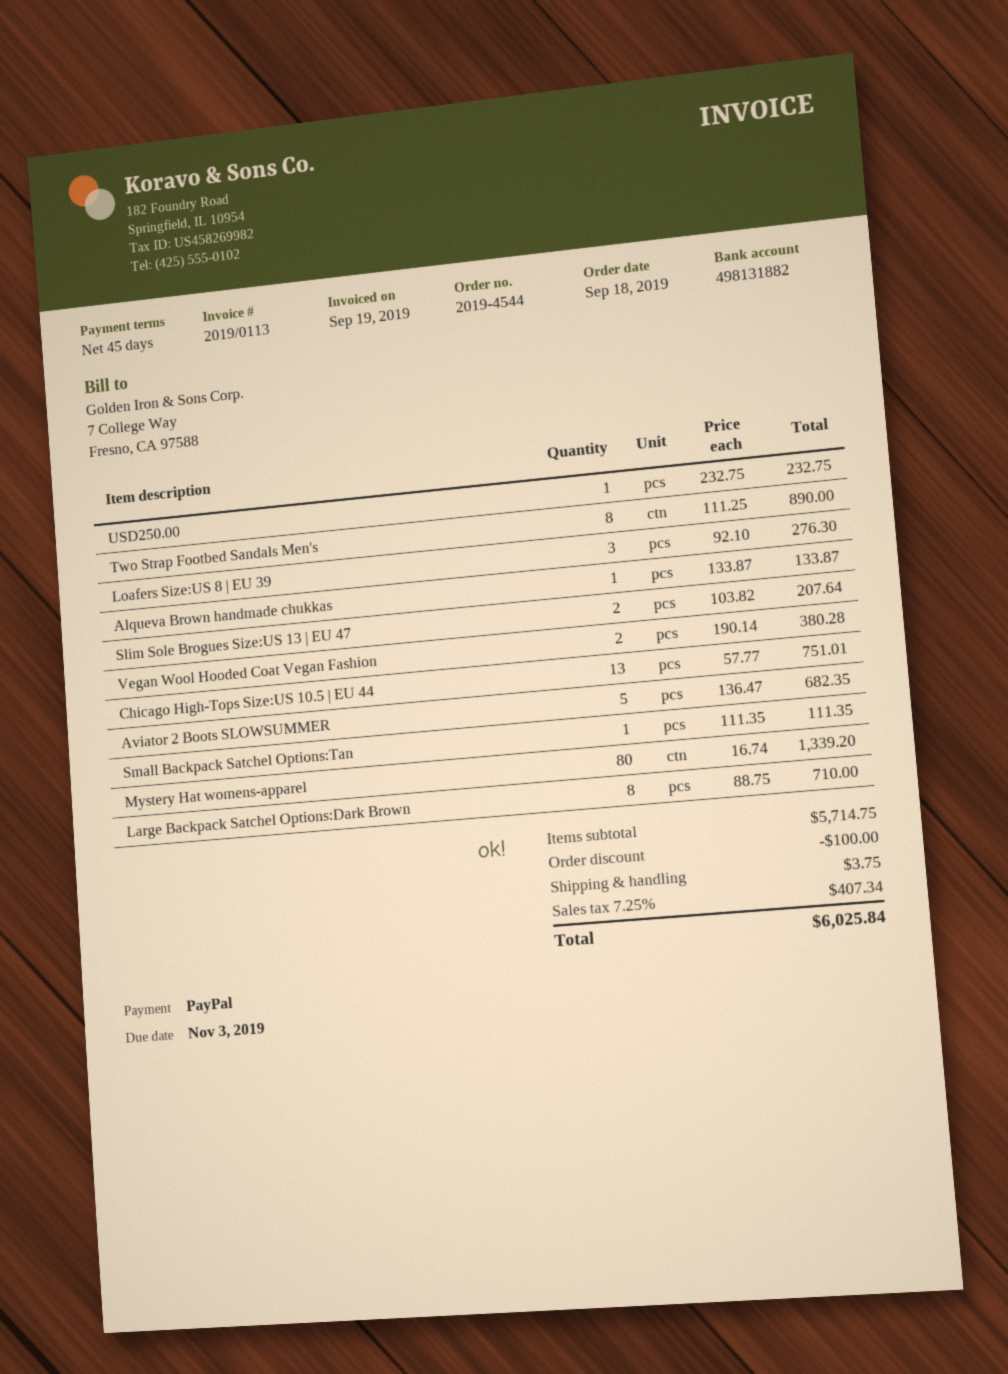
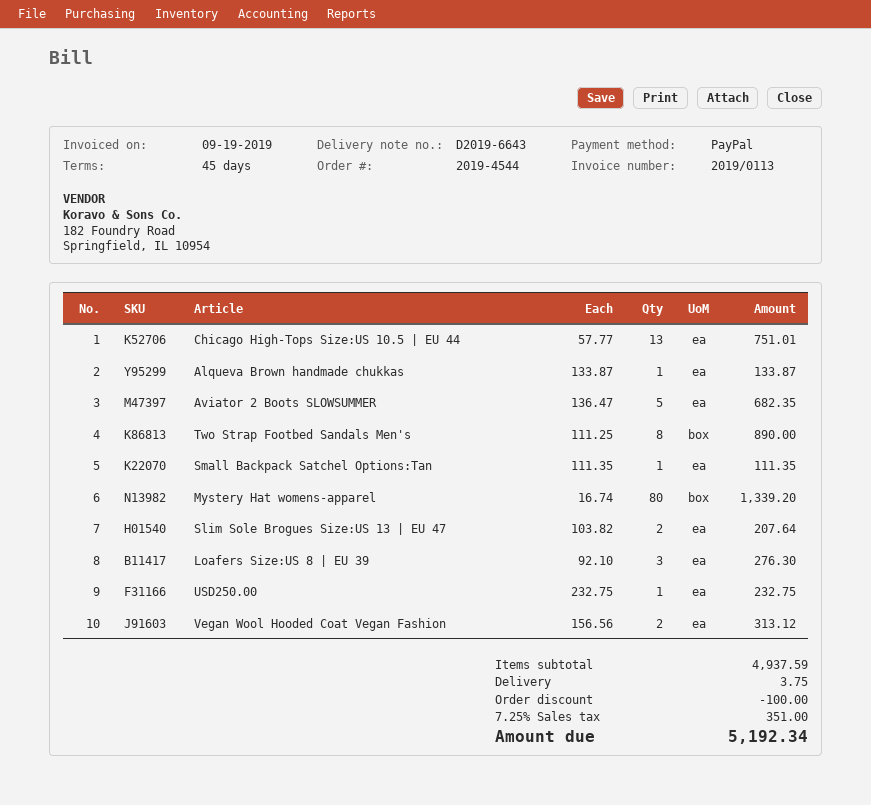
Vegan Wool Hooded Coat Vegan Fashion: 2 x 190.14 = 380.28 -> 2 x 156.56 = 313.12
Large Backpack Satchel Options:Dark Brown: 8 x 88.75 = 710.00 -> none
subtotal: 5714.75 -> 4937.59
tax: 7.25% = 407.34 -> 7.25% = 351.00
total: 6025.84 -> 5192.34

